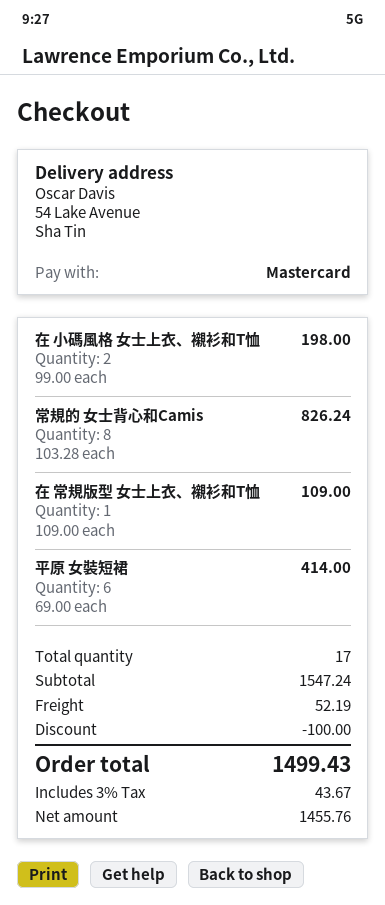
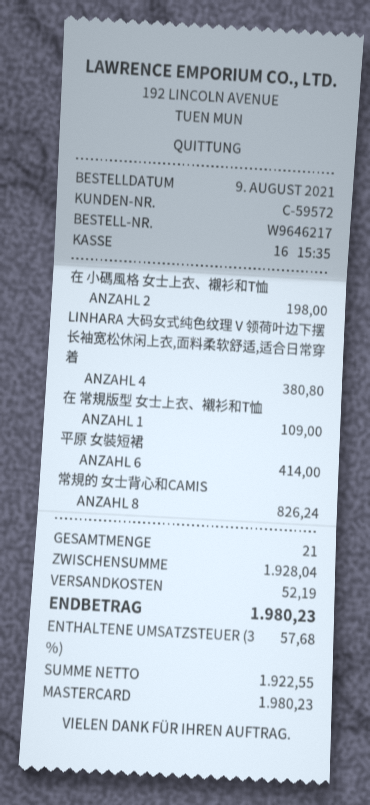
LINHARA 大码女式纯色纹理 V 领荷叶边下摆长袖宽松休闲上衣,面料柔软舒适,适合日常穿着: none -> 4 for 380.80
total quantity: 17 -> 21
subtotal: 1547.24 -> 1928.04
discount: 100.00 -> none
net: 1455.76 -> 1922.55
tax: 3% = 43.67 -> 3% = 57.68
total: 1499.43 -> 1980.23

